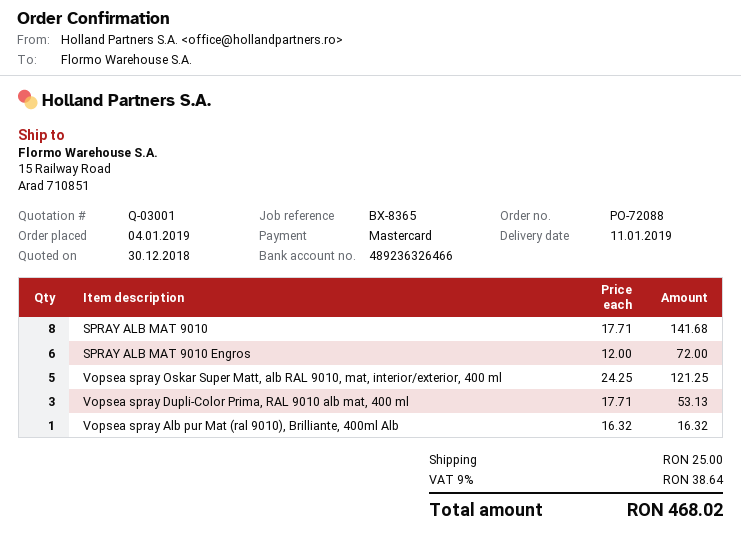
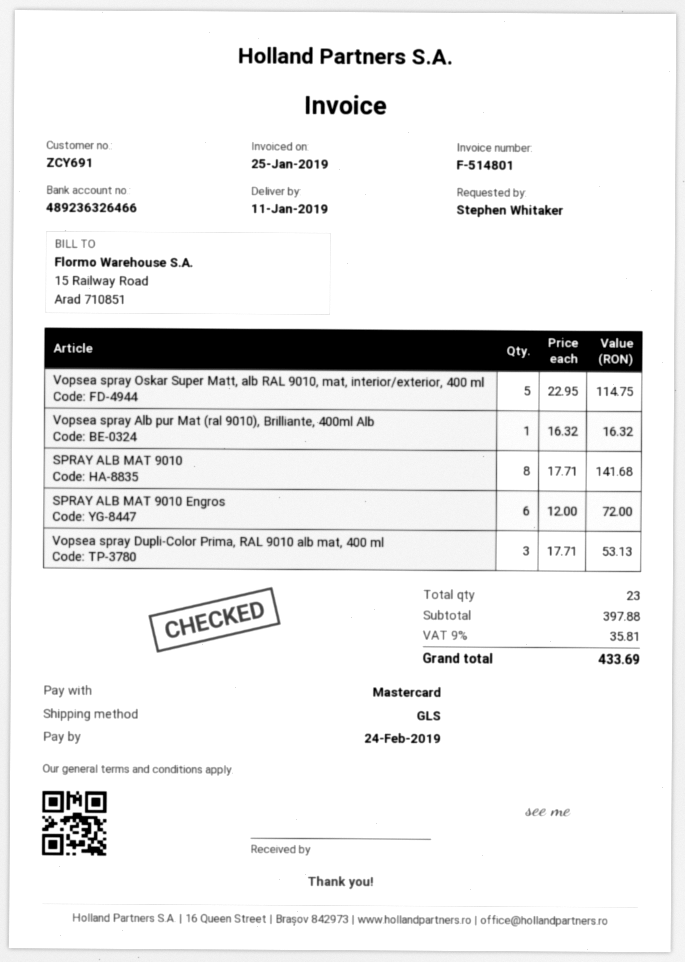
Vopsea spray Oskar Super Matt, alb RAL 9010, mat, interior/exterior, 400 ml: 5 x 24.25 = 121.25 -> 5 x 22.95 = 114.75
shipping: 25.00 -> none
tax: 9% = 38.64 -> 9% = 35.81
total: 468.02 -> 433.69

